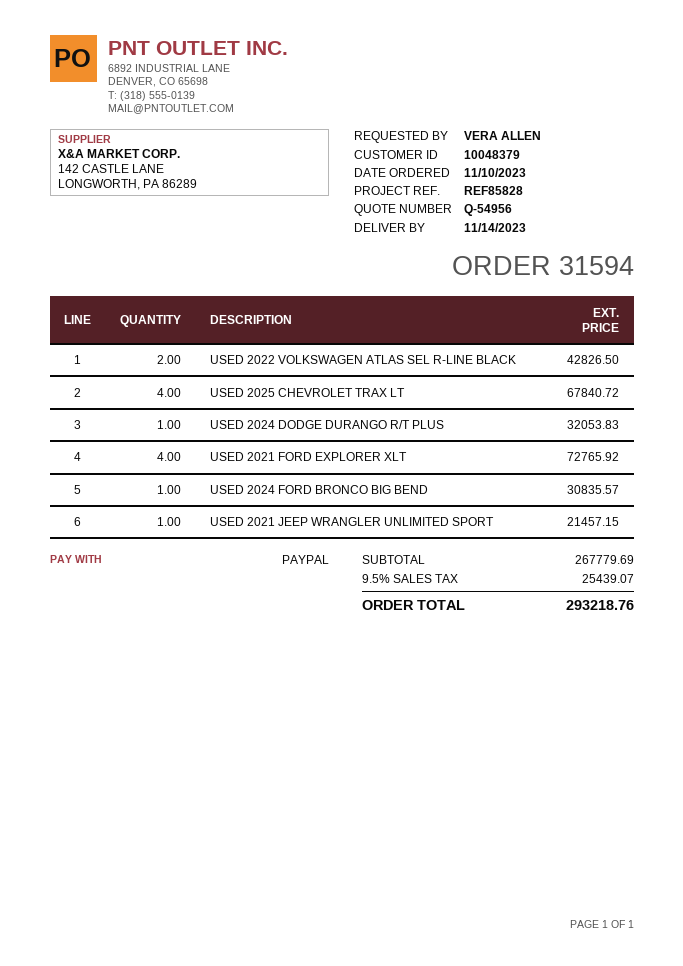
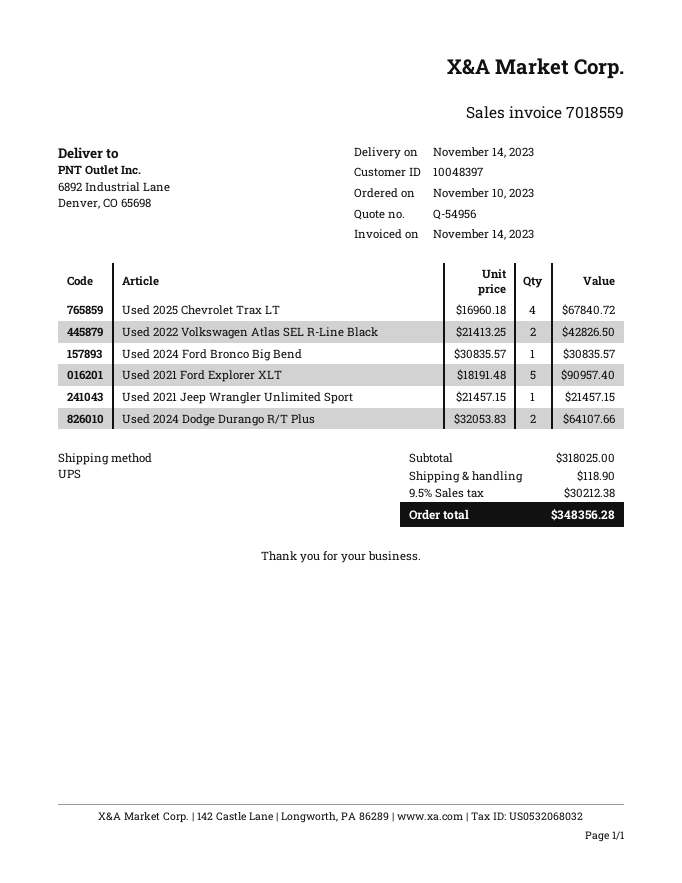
customer number: 10048379 -> 10048397
USED 2024 DODGE DURANGO R/T PLUS: 1 for 32053.83 -> 2 for 64107.66
USED 2021 FORD EXPLORER XLT: 4 for 72765.92 -> 5 for 90957.40
subtotal: 267779.69 -> 318025.00
shipping: none -> 118.90
tax: 9.5% = 25439.07 -> 9.5% = 30212.38
total: 293218.76 -> 348356.28

